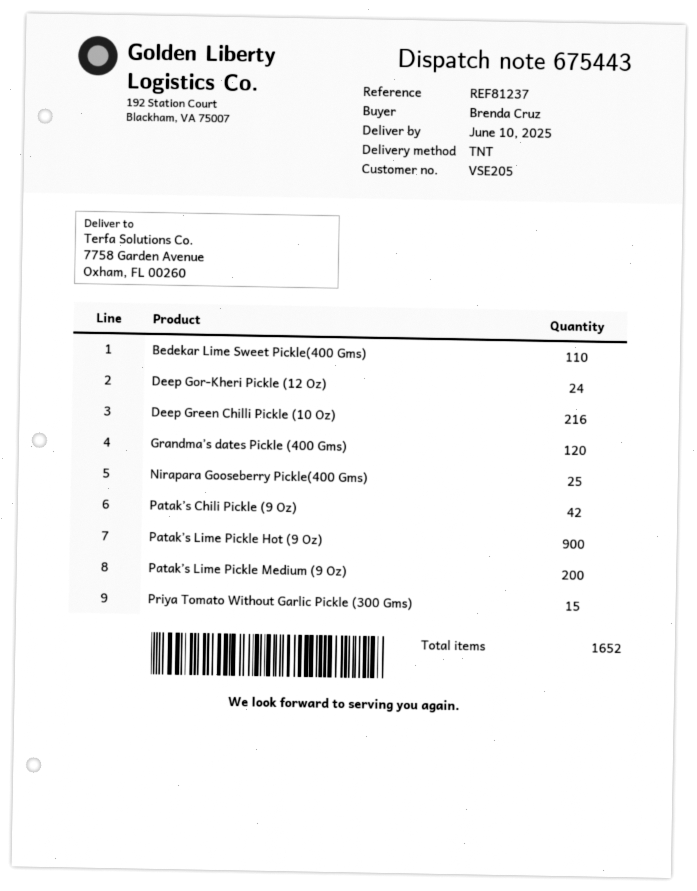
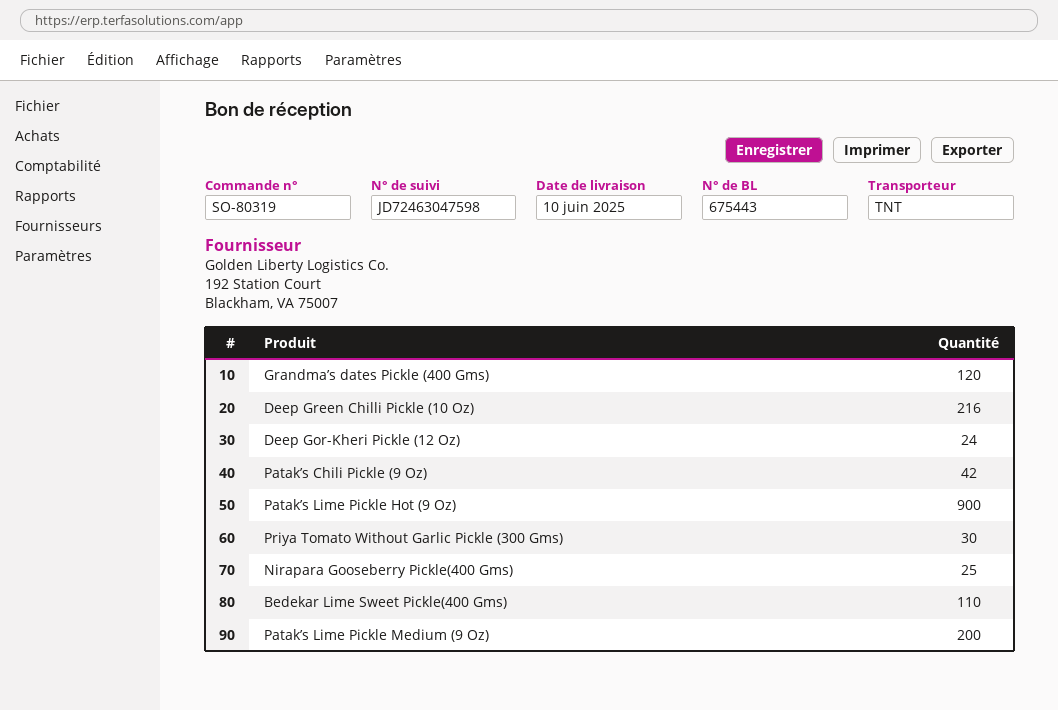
Priya Tomato Without Garlic Pickle (300 Gms): 15 -> 30

